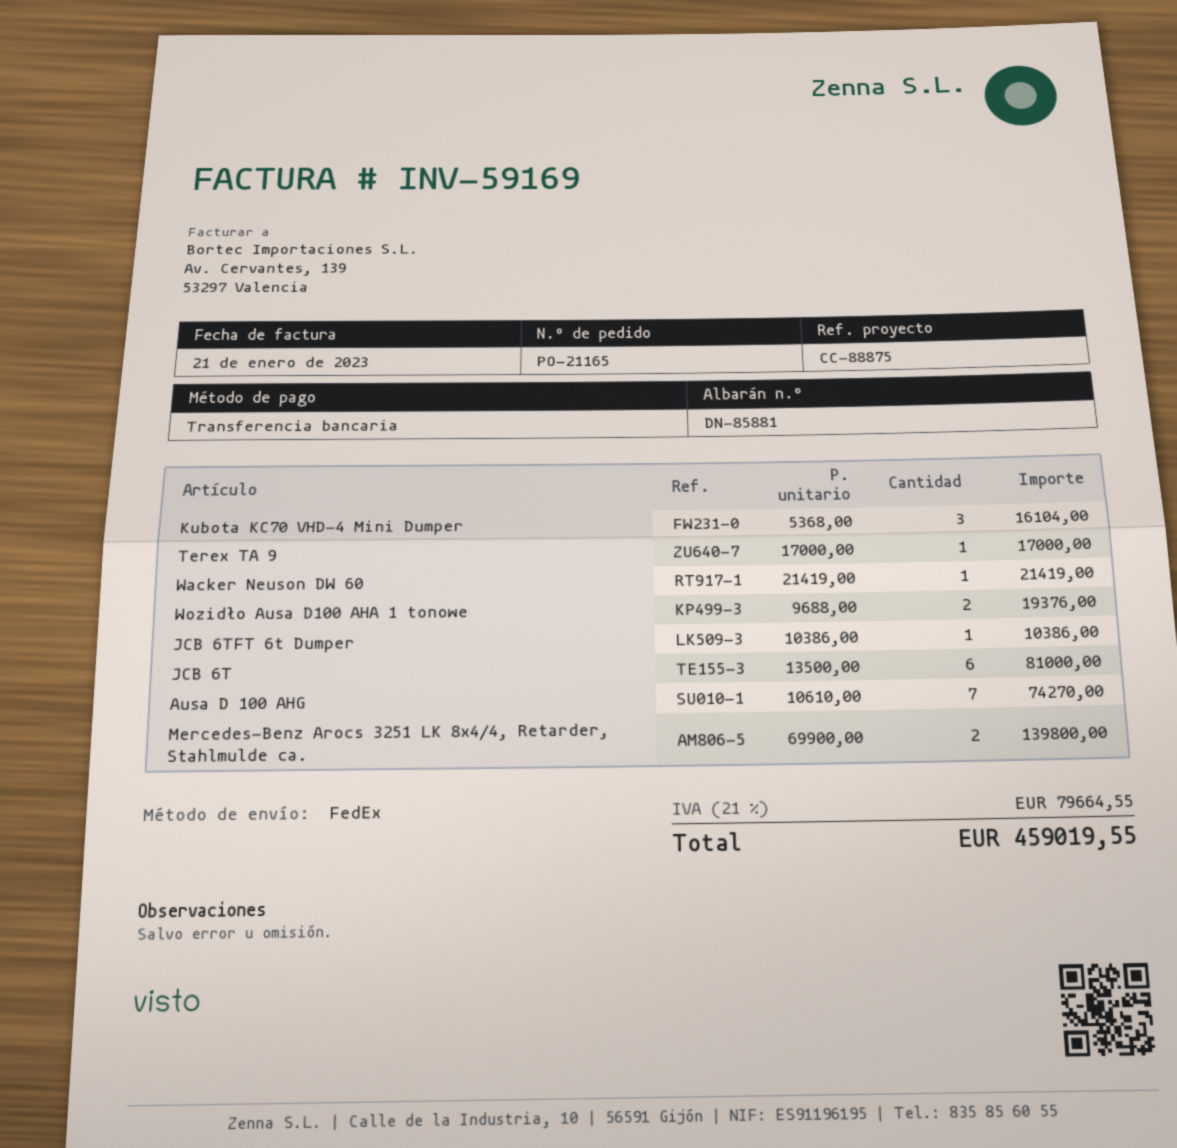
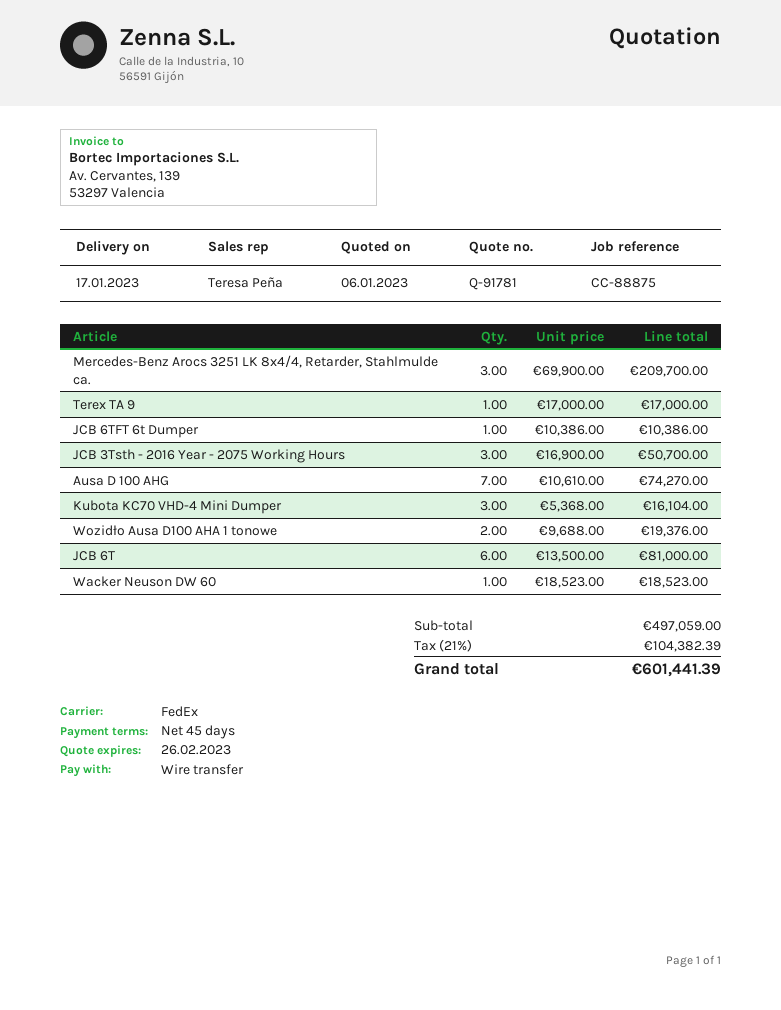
Wacker Neuson DW 60: 1 x 21419.00 = 21419.00 -> 1 x 18523.00 = 18523.00
Mercedes-Benz Arocs 3251 LK 8x4/4, Retarder, Stahlmulde ca.: 2 x 69900.00 = 139800.00 -> 3 x 69900.00 = 209700.00
JCB 3Tsth - 2016 Year - 2075 Working Hours: none -> 3 x 16900.00 = 50700.00
tax: 21% = 79664.55 -> 21% = 104382.39
total: 459019.55 -> 601441.39

